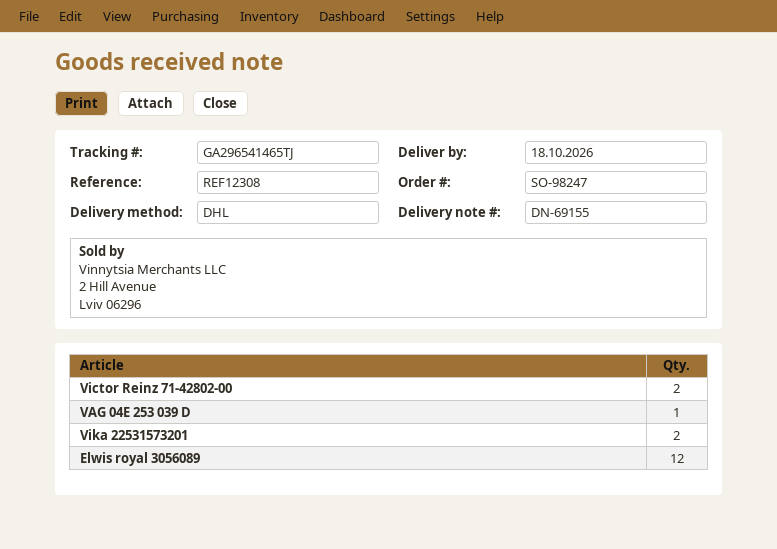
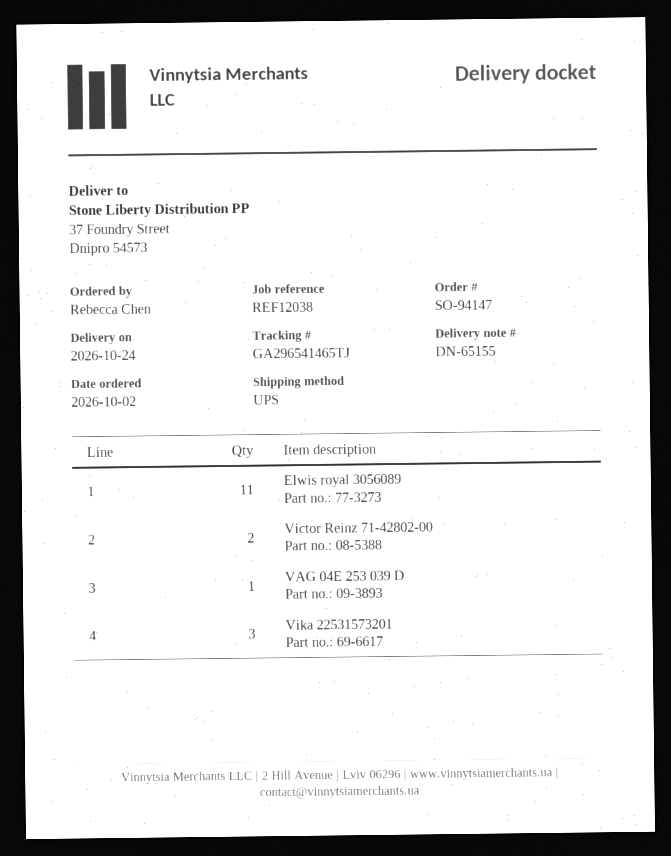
order number: SO-98247 -> SO-94147
delivery note number: DN-69155 -> DN-65155
delivery date: 2026-10-18 -> 2026-10-24
reference: REF12308 -> REF12038
shipping method: DHL -> UPS
Vika 22531573201: 2 -> 3
Elwis royal 3056089: 12 -> 11

